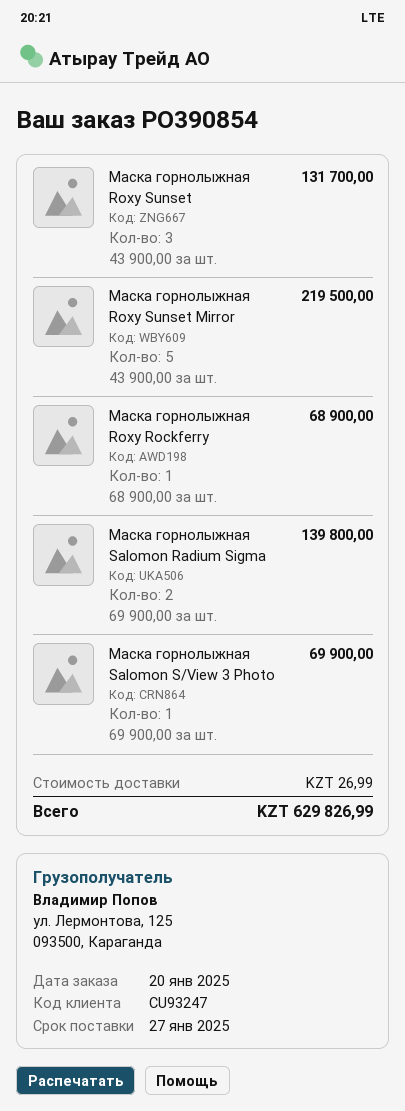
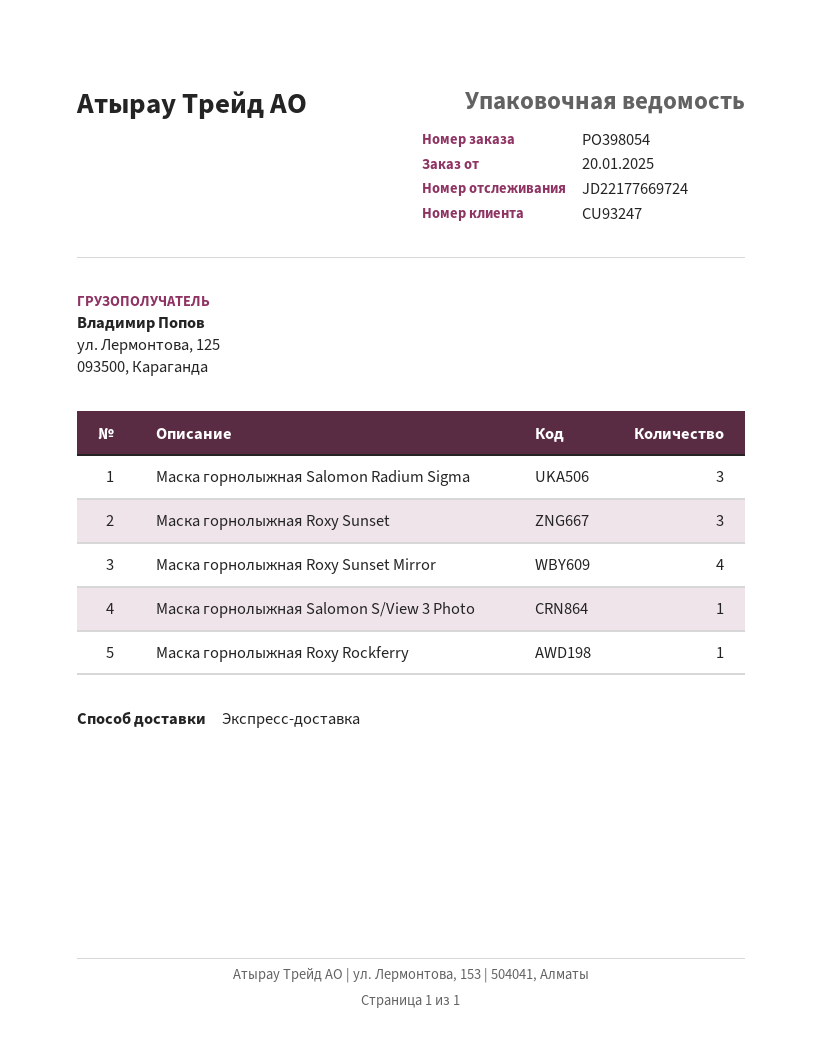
order number: PO390854 -> PO398054
Маска горнолыжная Roxy Sunset Mirror: 5 -> 4
Маска горнолыжная Salomon Radium Sigma: 2 -> 3

